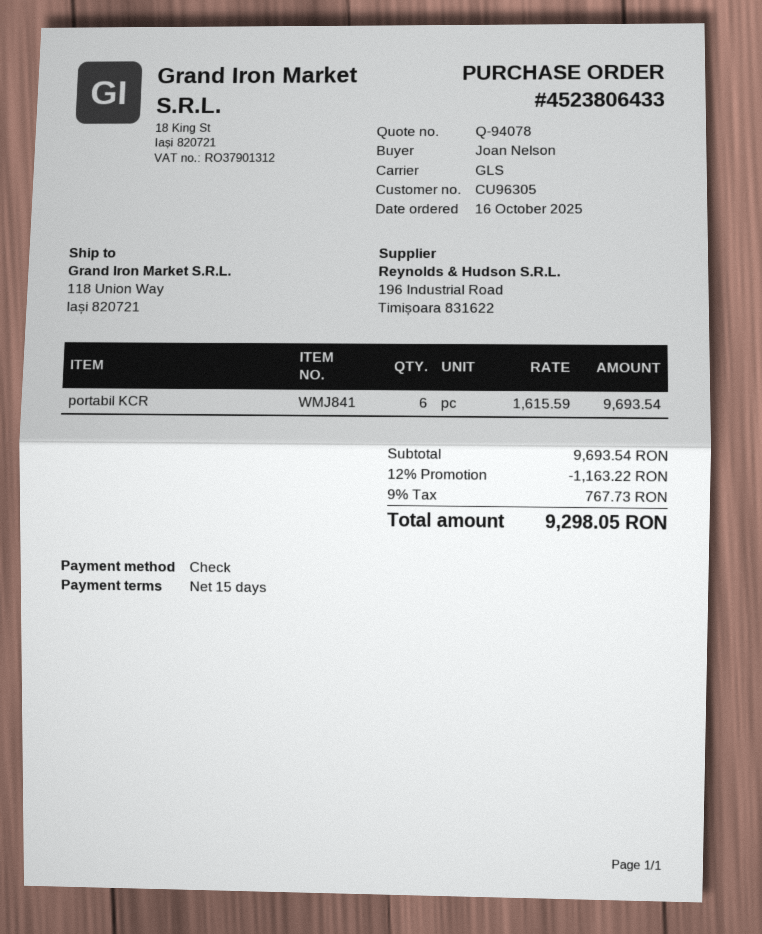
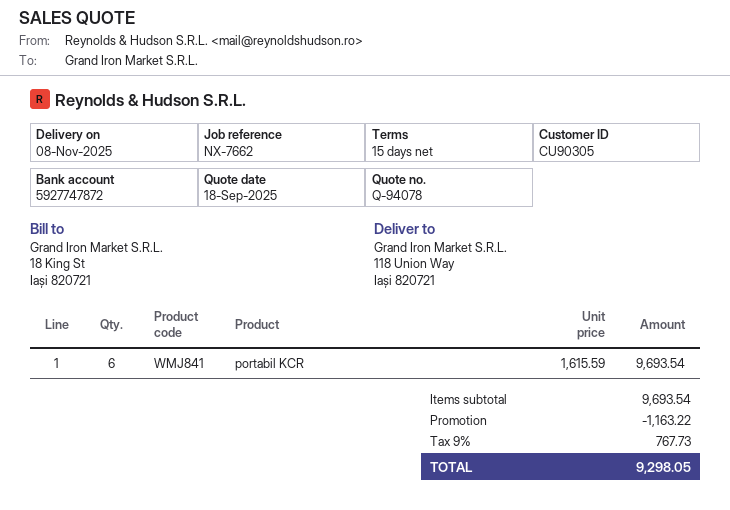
customer number: CU96305 -> CU90305

